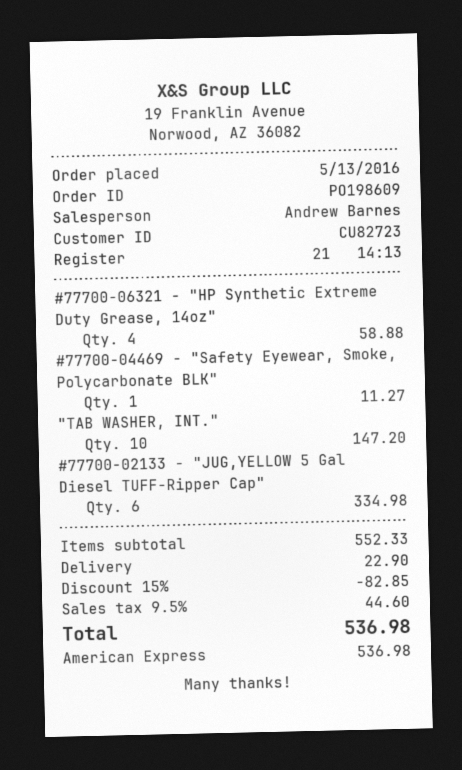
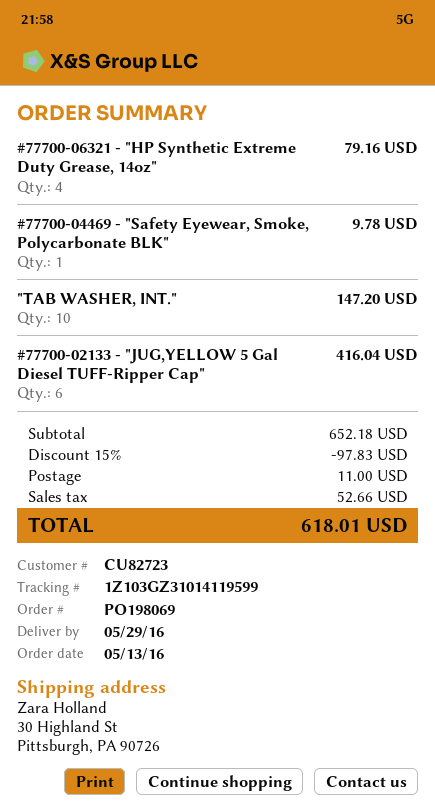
order number: PO198609 -> PO198069
#77700-06321 - "HP Synthetic Extreme Duty Grease, 14oz": 4 for 58.88 -> 4 for 79.16
#77700-04469 - "Safety Eyewear, Smoke, Polycarbonate BLK": 1 for 11.27 -> 1 for 9.78
#77700-02133 - "JUG,YELLOW 5 Gal Diesel TUFF-Ripper Cap": 6 for 334.98 -> 6 for 416.04
subtotal: 552.33 -> 652.18
discount: 15% = 82.85 -> 15% = 97.83
shipping: 22.90 -> 11.00
tax: 44.60 -> 52.66
total: 536.98 -> 618.01

